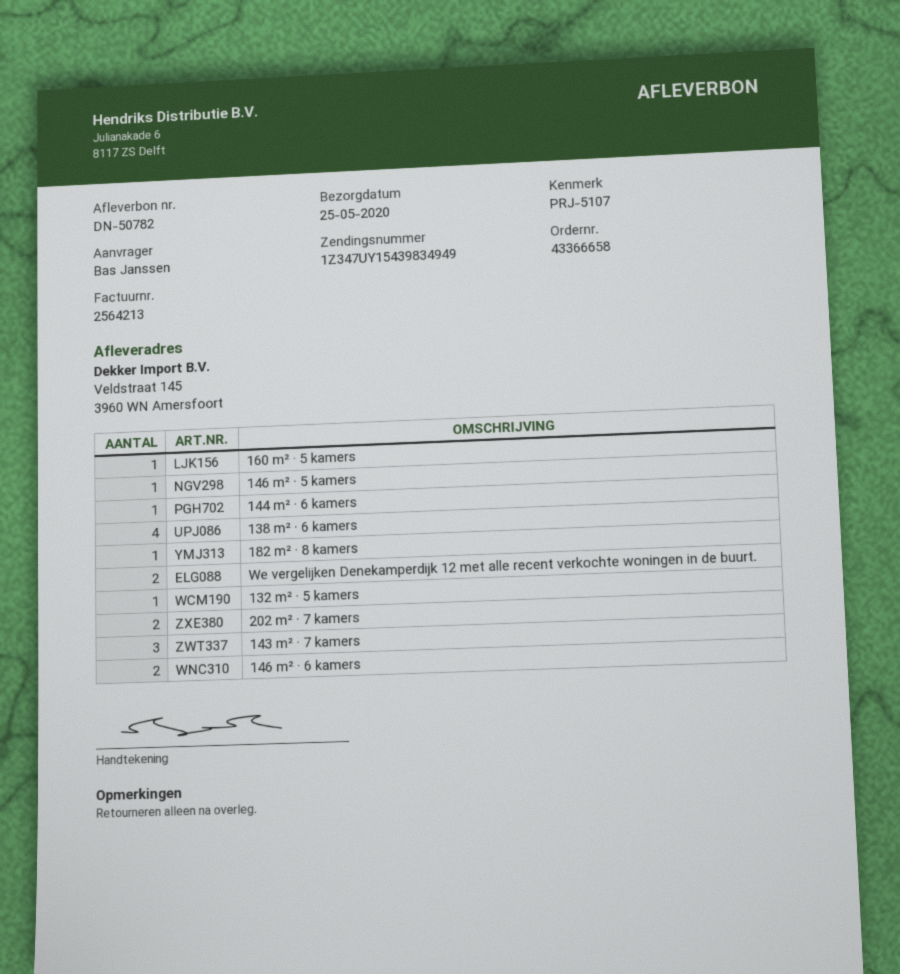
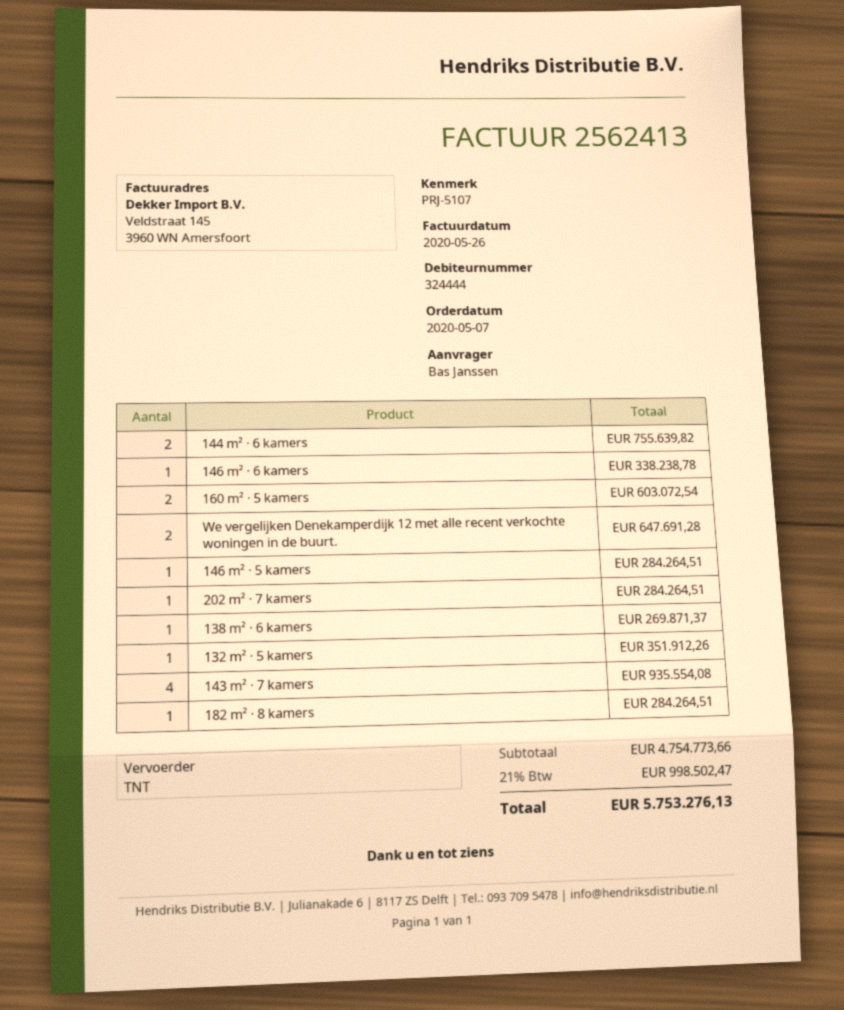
invoice number: 2564213 -> 2562413
160 m² · 5 kamers: 1 -> 2
144 m² · 6 kamers: 1 -> 2
138 m² · 6 kamers: 4 -> 1
202 m² · 7 kamers: 2 -> 1
143 m² · 7 kamers: 3 -> 4
146 m² · 6 kamers: 2 -> 1

